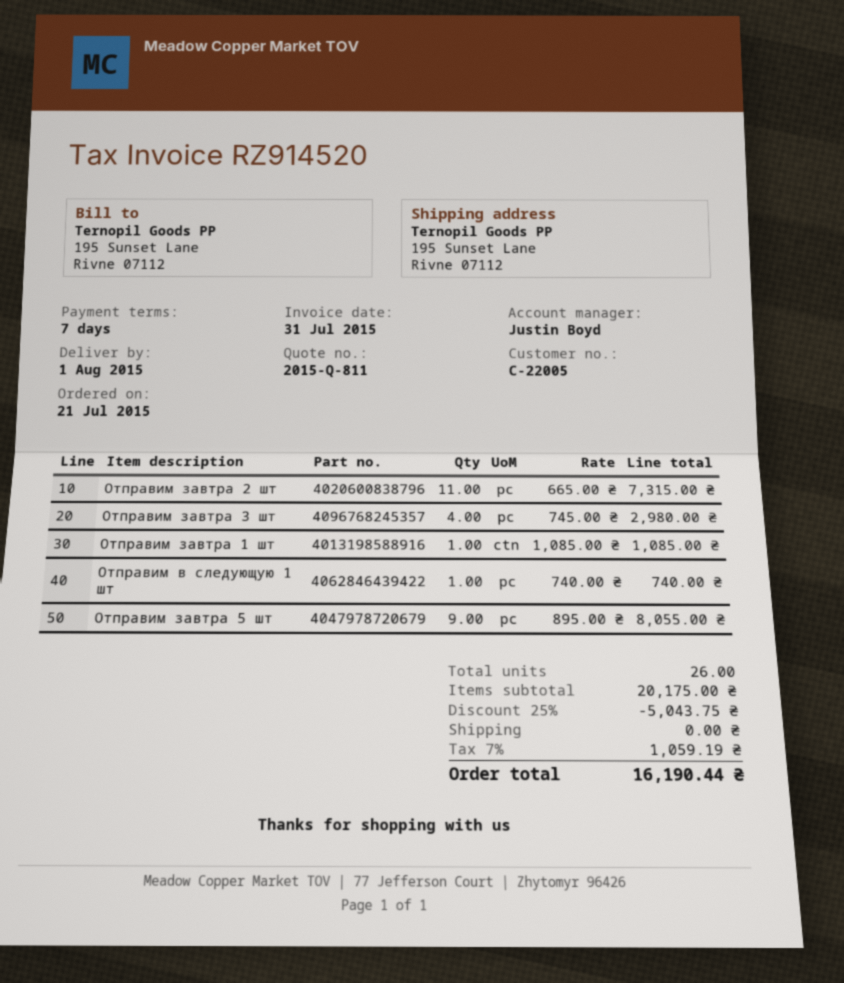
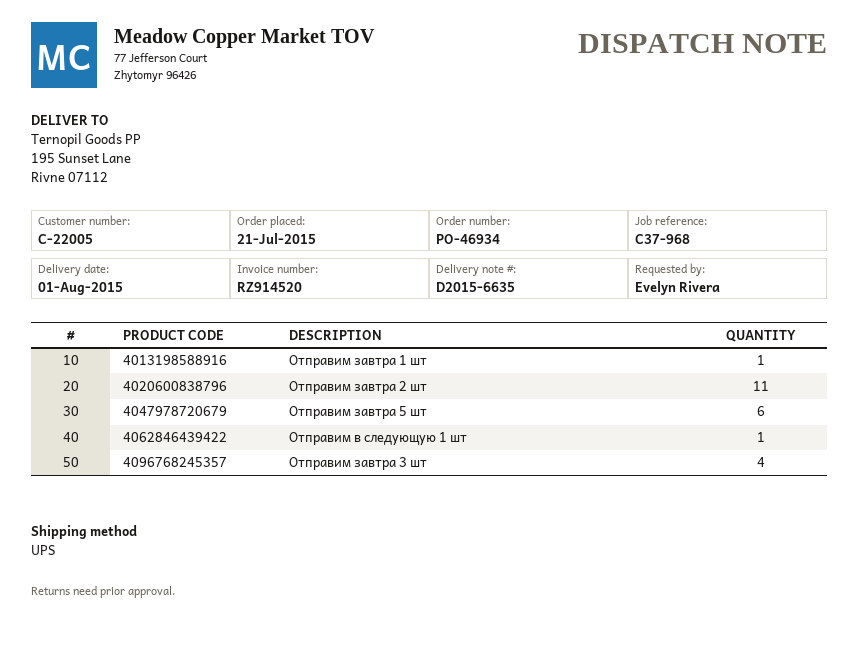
Отправим завтра 5 шт: 9 -> 6

